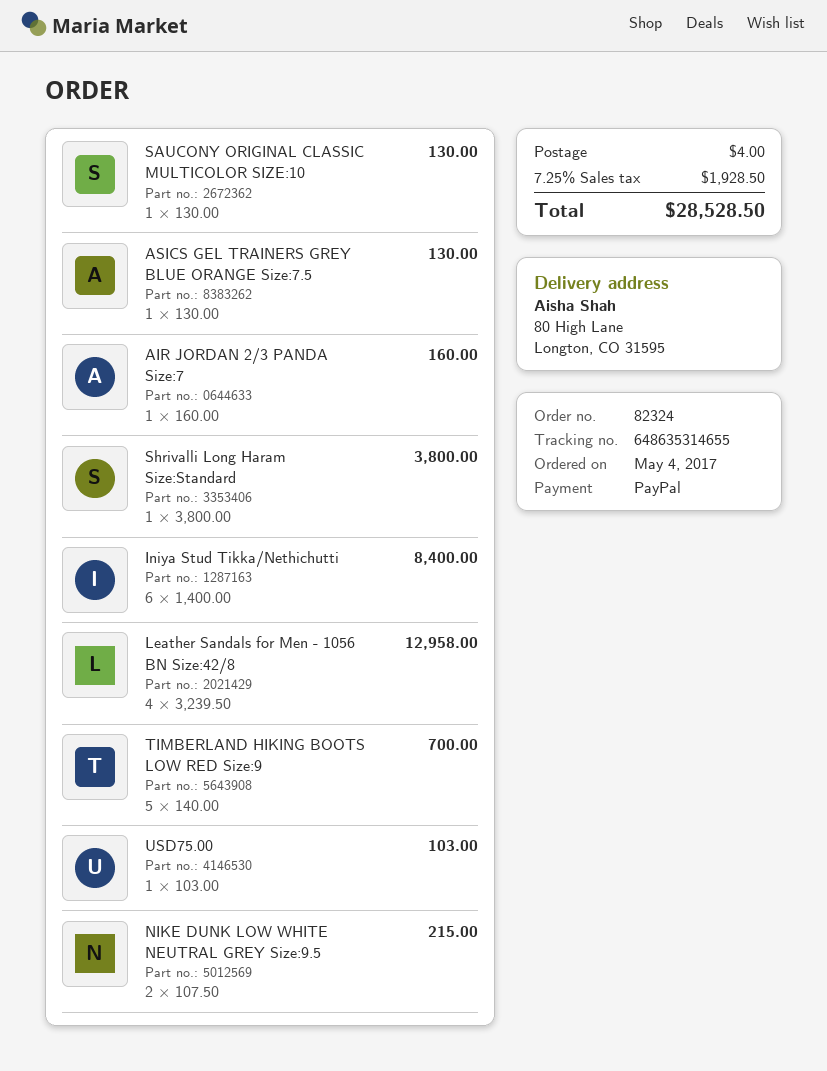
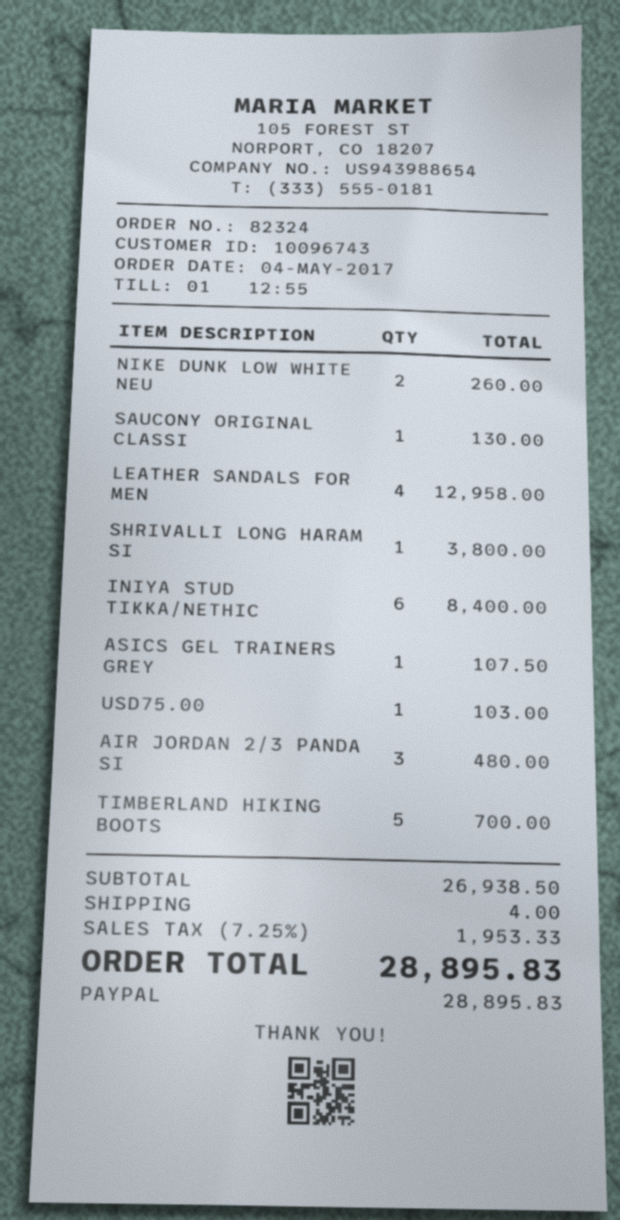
ASICS GEL TRAINERS GREY BLUE ORANGE Size:7.5: 1 for 130.00 -> 1 for 107.50
AIR JORDAN 2/3 PANDA Size:7: 1 for 160.00 -> 3 for 480.00
NIKE DUNK LOW WHITE NEUTRAL GREY Size:9.5: 2 for 215.00 -> 2 for 260.00
tax: 7.25% = 1928.50 -> 7.25% = 1953.33
total: 28528.50 -> 28895.83

